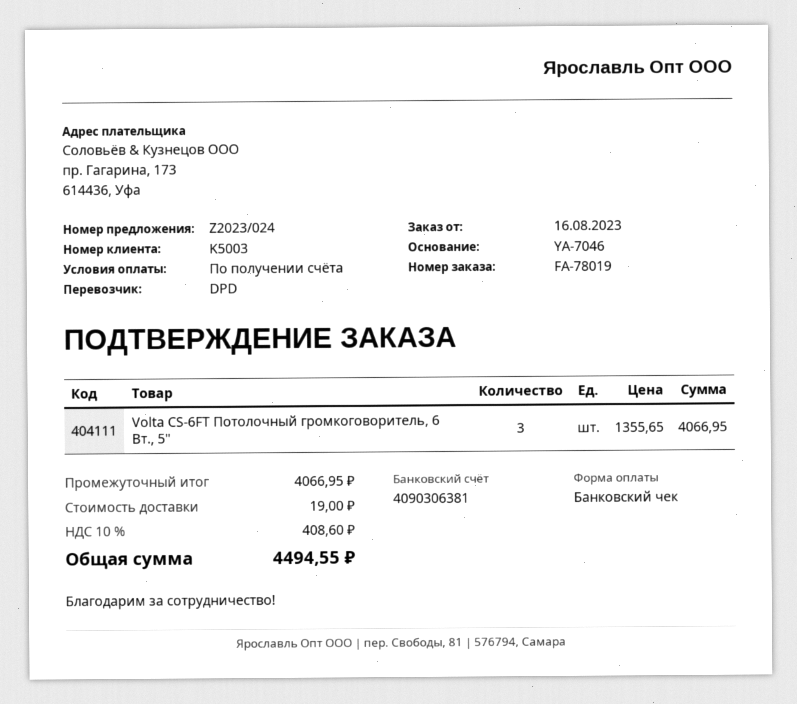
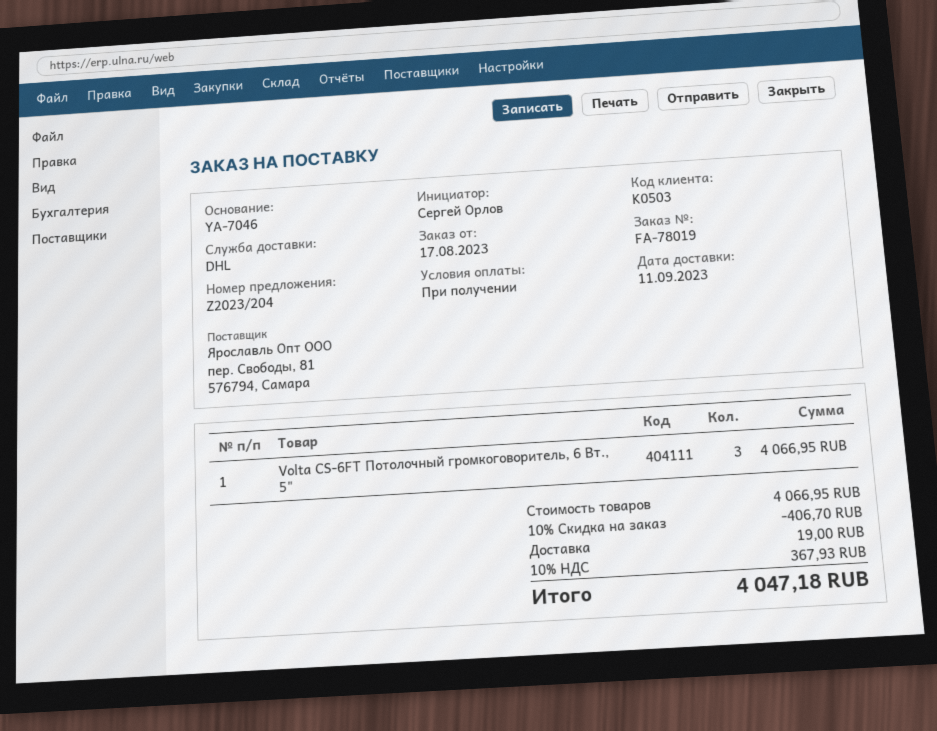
quote number: Z2023/024 -> Z2023/204
order date: 2023-08-16 -> 2023-08-17
customer number: K5003 -> K0503
shipping method: DPD -> DHL
discount: none -> 10% = 406.70
tax: 10% = 408.60 -> 10% = 367.93
total: 4494.55 -> 4047.18

